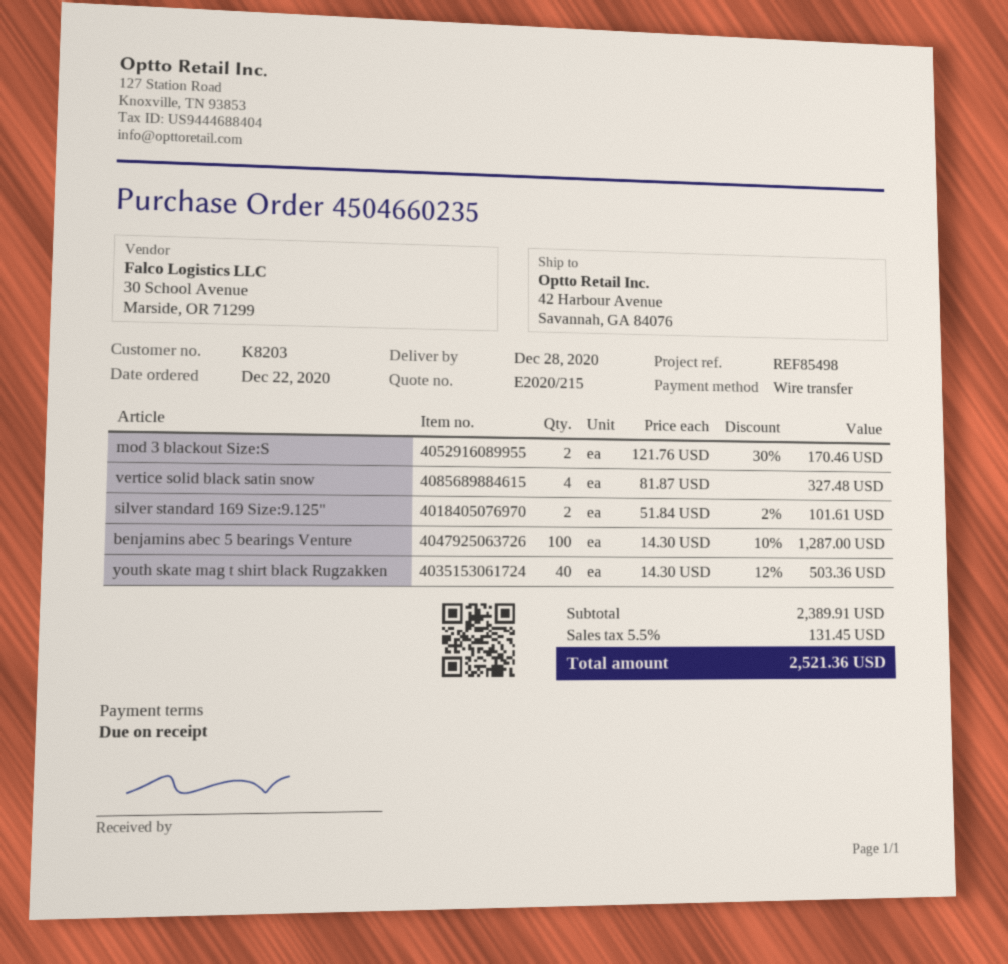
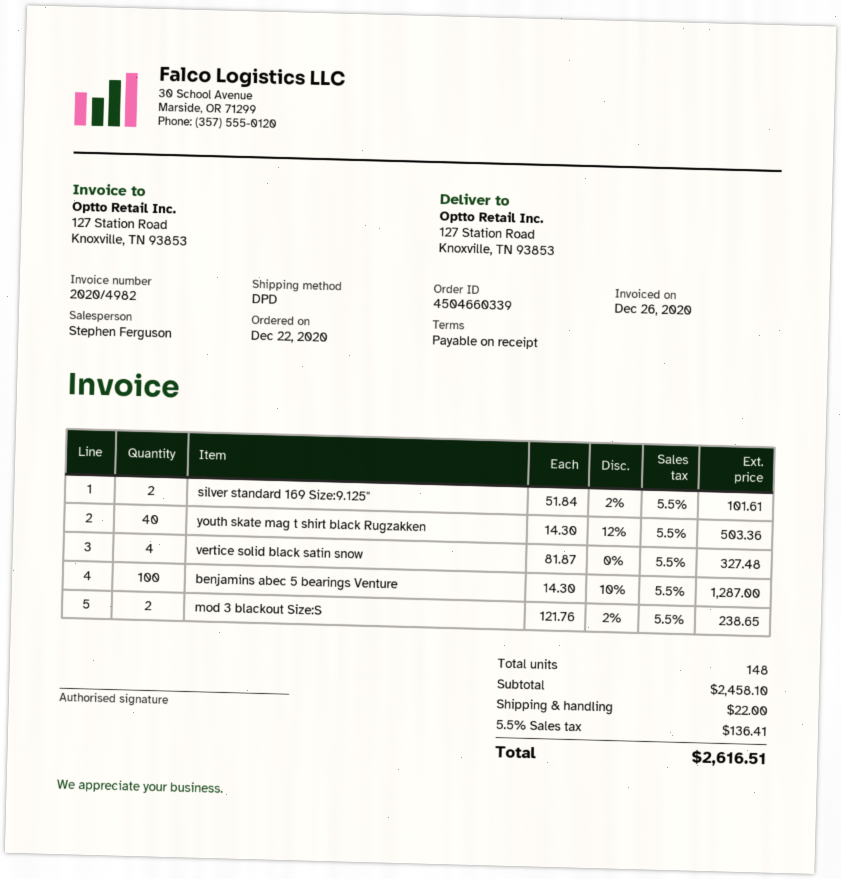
order number: 4504660235 -> 4504660339
ship to: 42 Harbour Avenue, Savannah, GA 84076 -> 127 Station Road, Knoxville, TN 93853
mod 3 blackout Size:S: 2 x 121.76 - 30% = 170.46 -> 2 x 121.76 - 2% = 238.65
subtotal: 2389.91 -> 2458.10
shipping: none -> 22.00
tax: 5.5% = 131.45 -> 5.5% = 136.41
total: 2521.36 -> 2616.51

